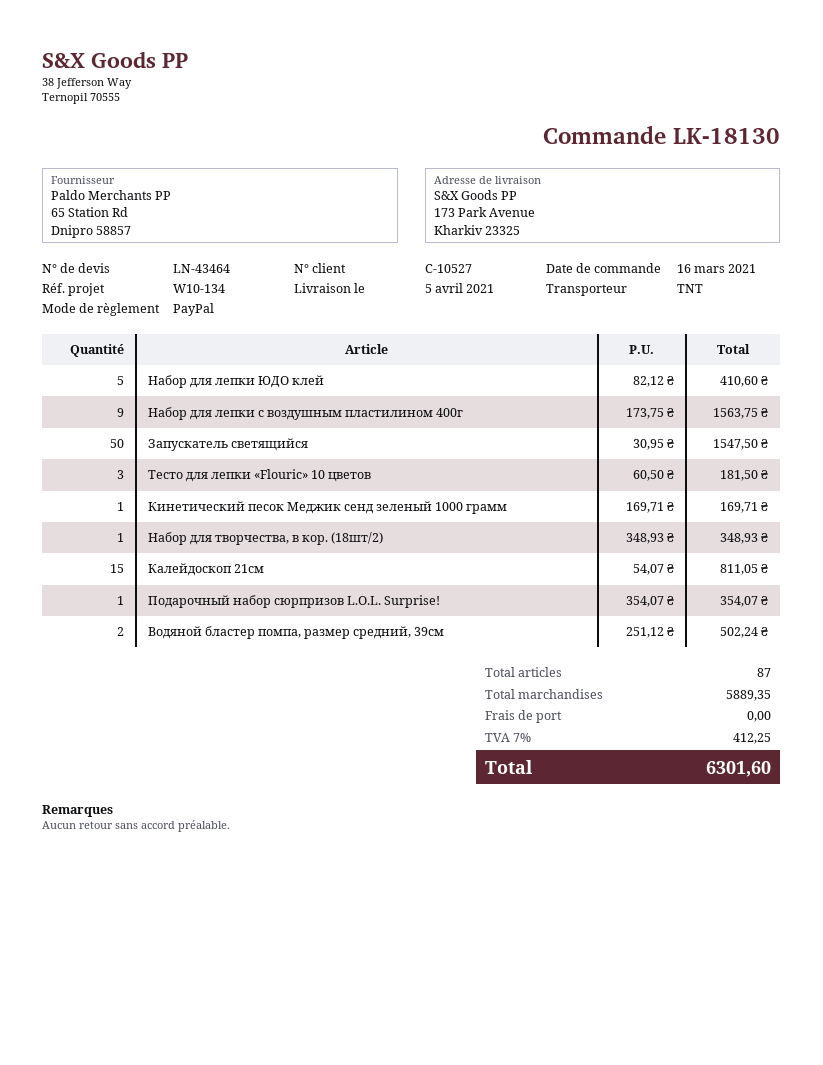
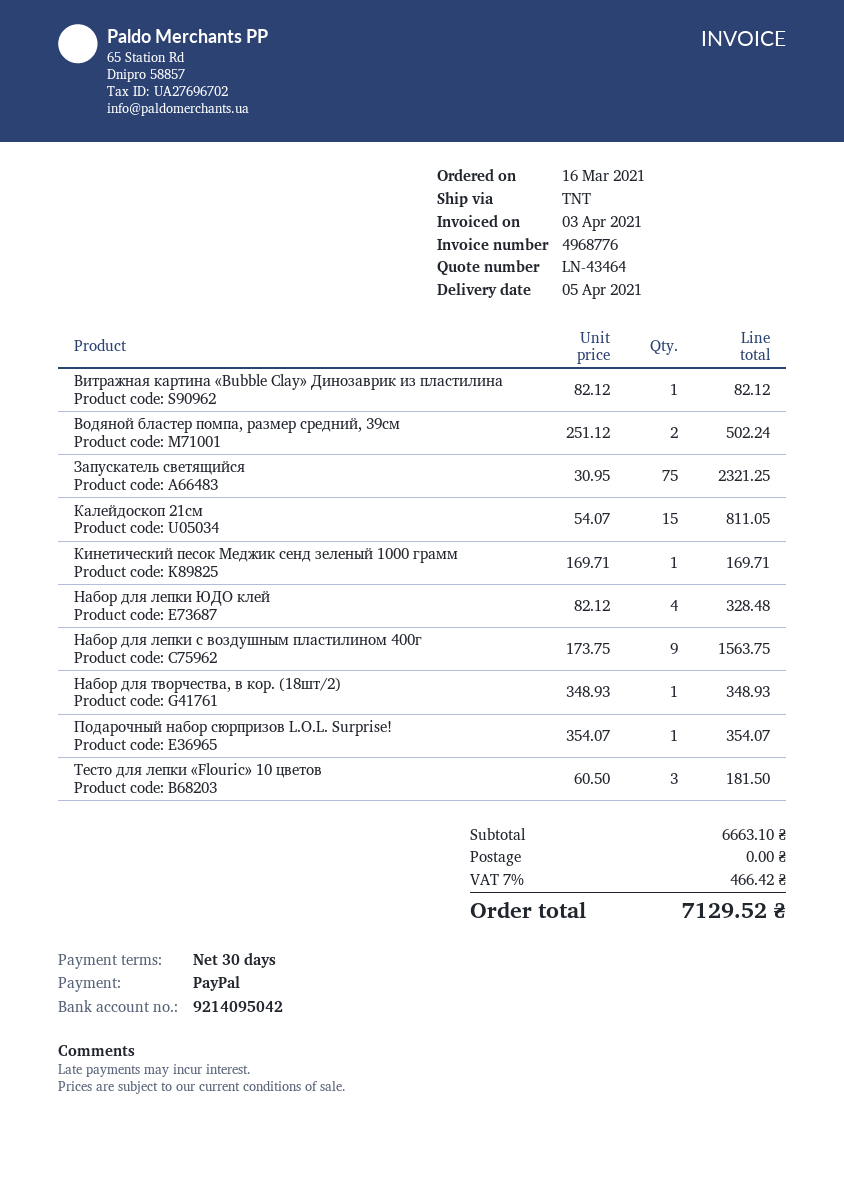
Набор для лепки ЮДО клей: 5 x 82.12 = 410.60 -> 4 x 82.12 = 328.48
Запускатель светящийся: 50 x 30.95 = 1547.50 -> 75 x 30.95 = 2321.25
Витражная картина «Bubble Clay» Динозаврик из пластилина: none -> 1 x 82.12 = 82.12
subtotal: 5889.35 -> 6663.10
tax: 7% = 412.25 -> 7% = 466.42
total: 6301.60 -> 7129.52

